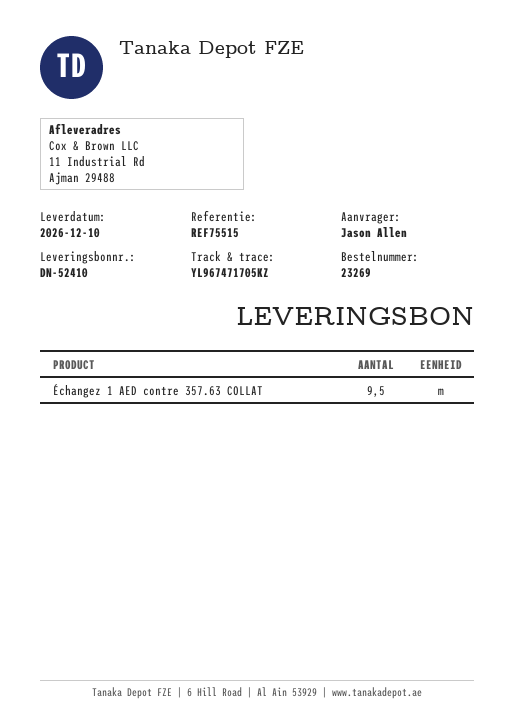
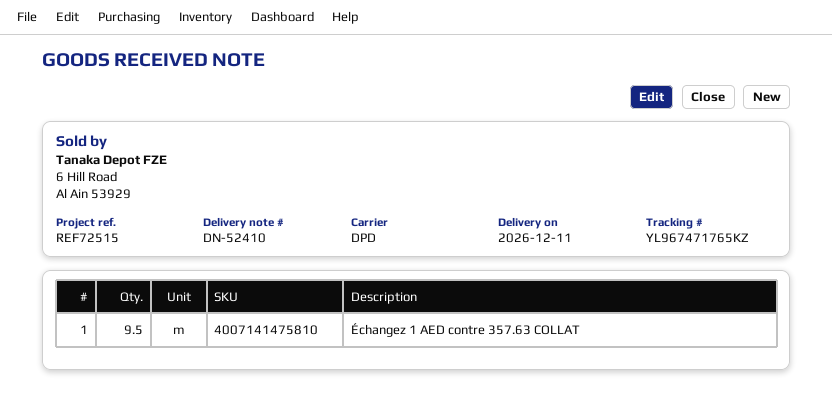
delivery date: 2026-12-10 -> 2026-12-11
reference: REF75515 -> REF72515
tracking number: YL967471705KZ -> YL967471765KZ

